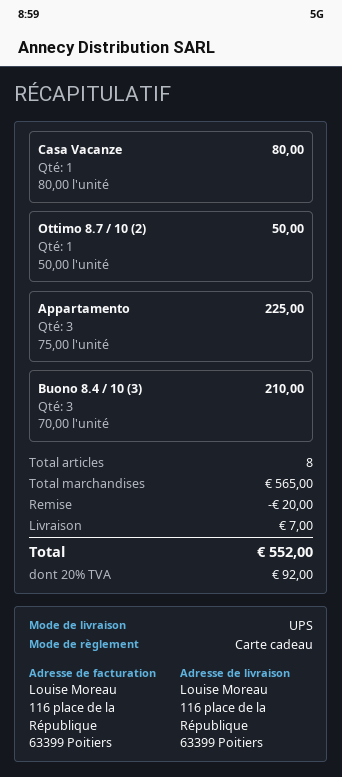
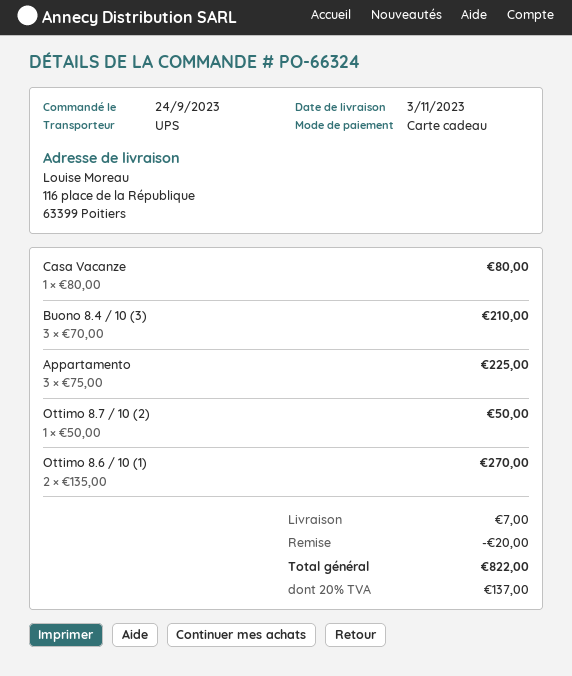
Ottimo 8.6 / 10 (1): none -> 2 x 135.00 = 270.00
tax: 20% = 92.00 -> 20% = 137.00
total: 552.00 -> 822.00

